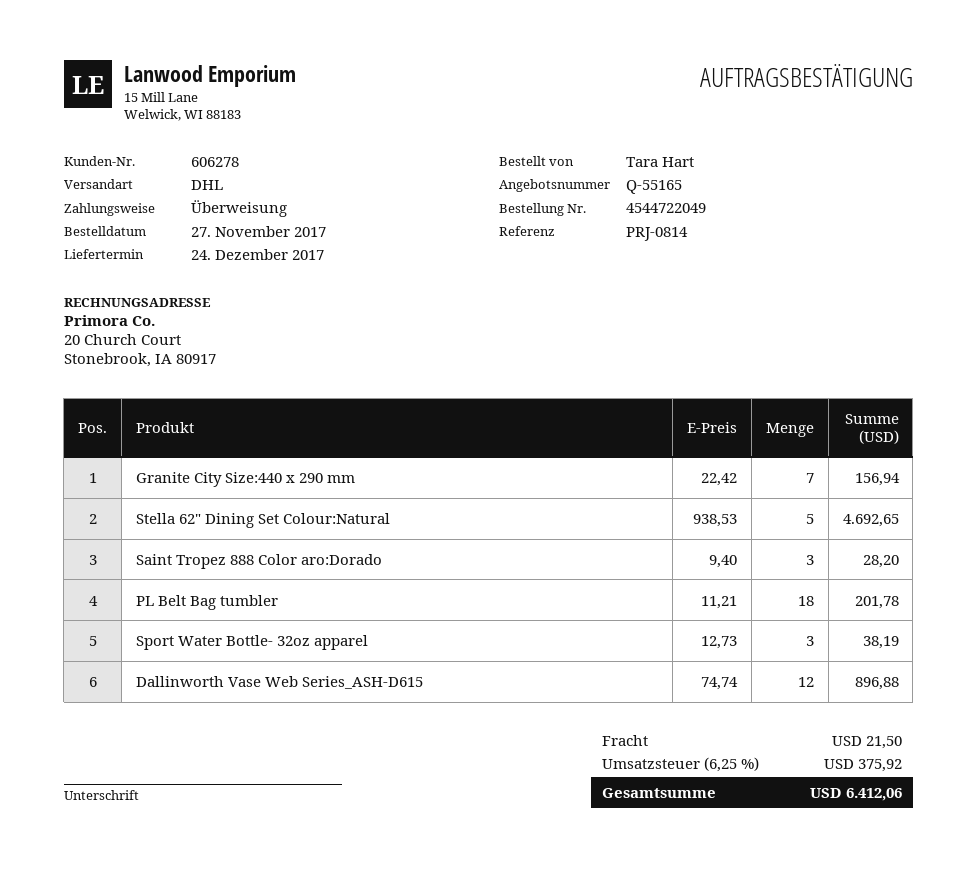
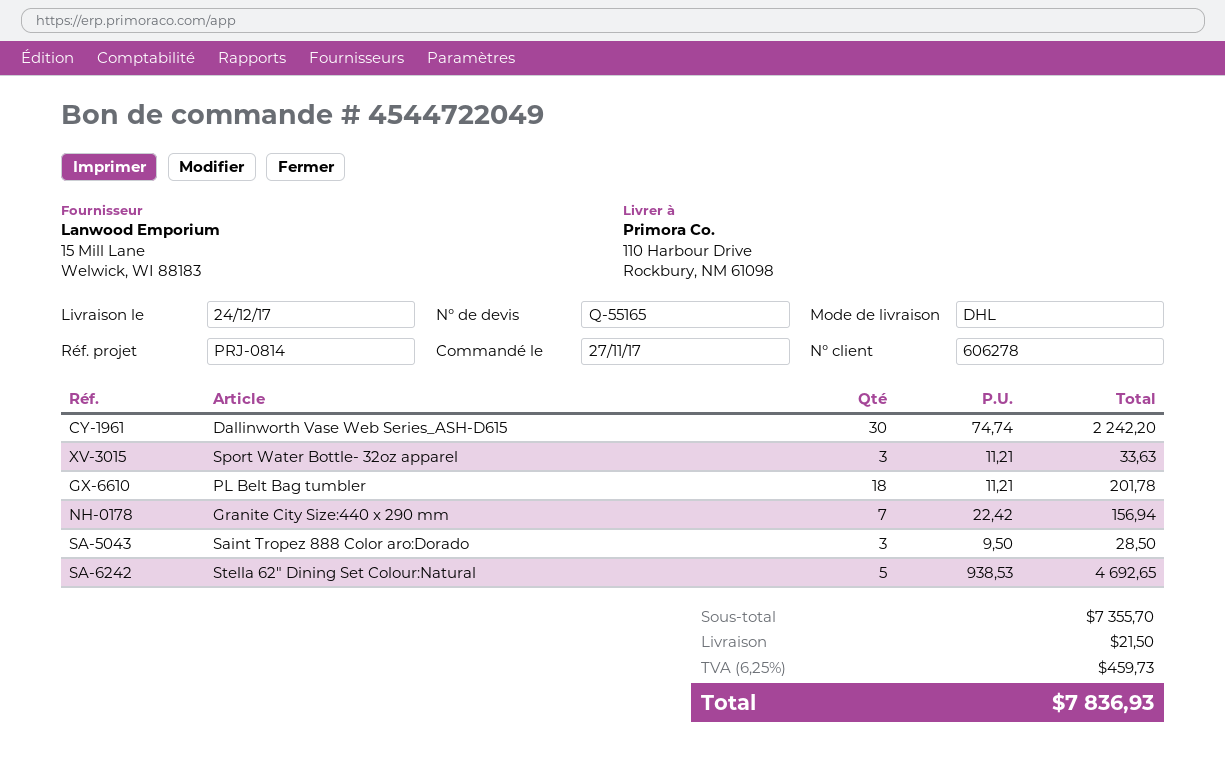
Saint Tropez 888 Color aro:Dorado: 3 x 9.40 = 28.20 -> 3 x 9.50 = 28.50
Sport Water Bottle- 32oz apparel: 3 x 12.73 = 38.19 -> 3 x 11.21 = 33.63
Dallinworth Vase Web Series_ASH-D615: 12 x 74.74 = 896.88 -> 30 x 74.74 = 2242.20
tax: 6.25% = 375.92 -> 6.25% = 459.73
total: 6412.06 -> 7836.93

